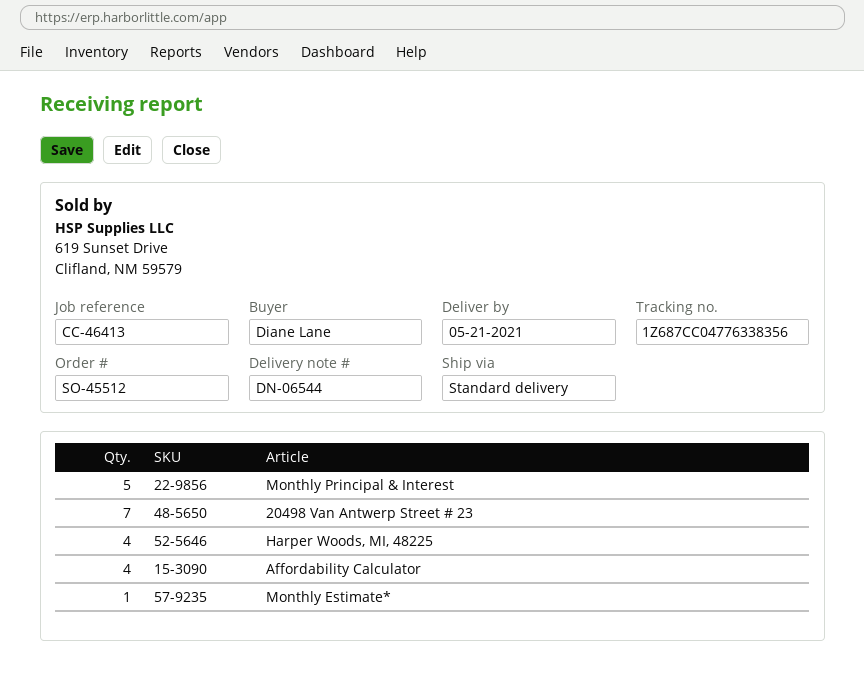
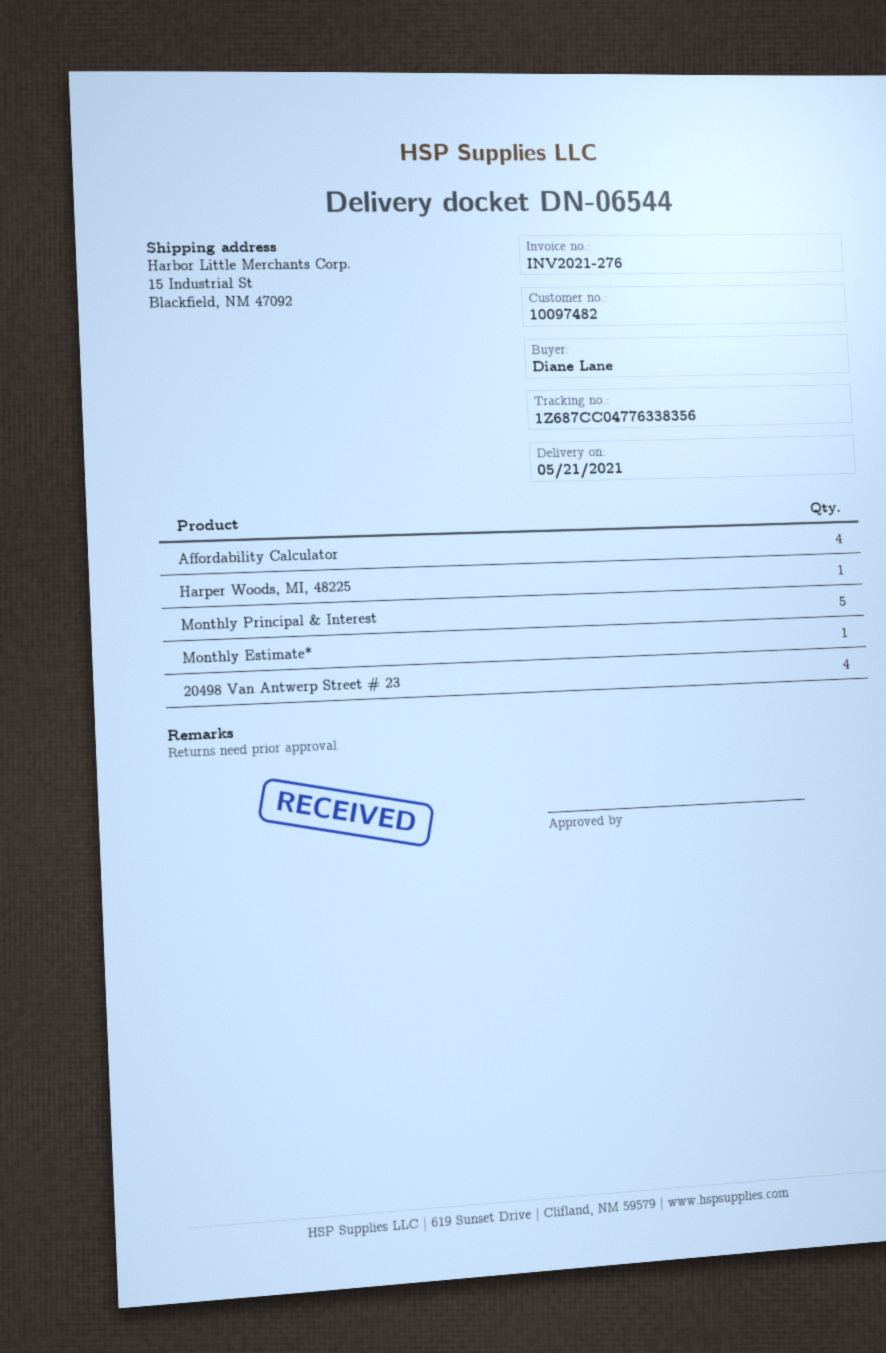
20498 Van Antwerp Street # 23: 7 -> 4
Harper Woods, MI, 48225: 4 -> 1

